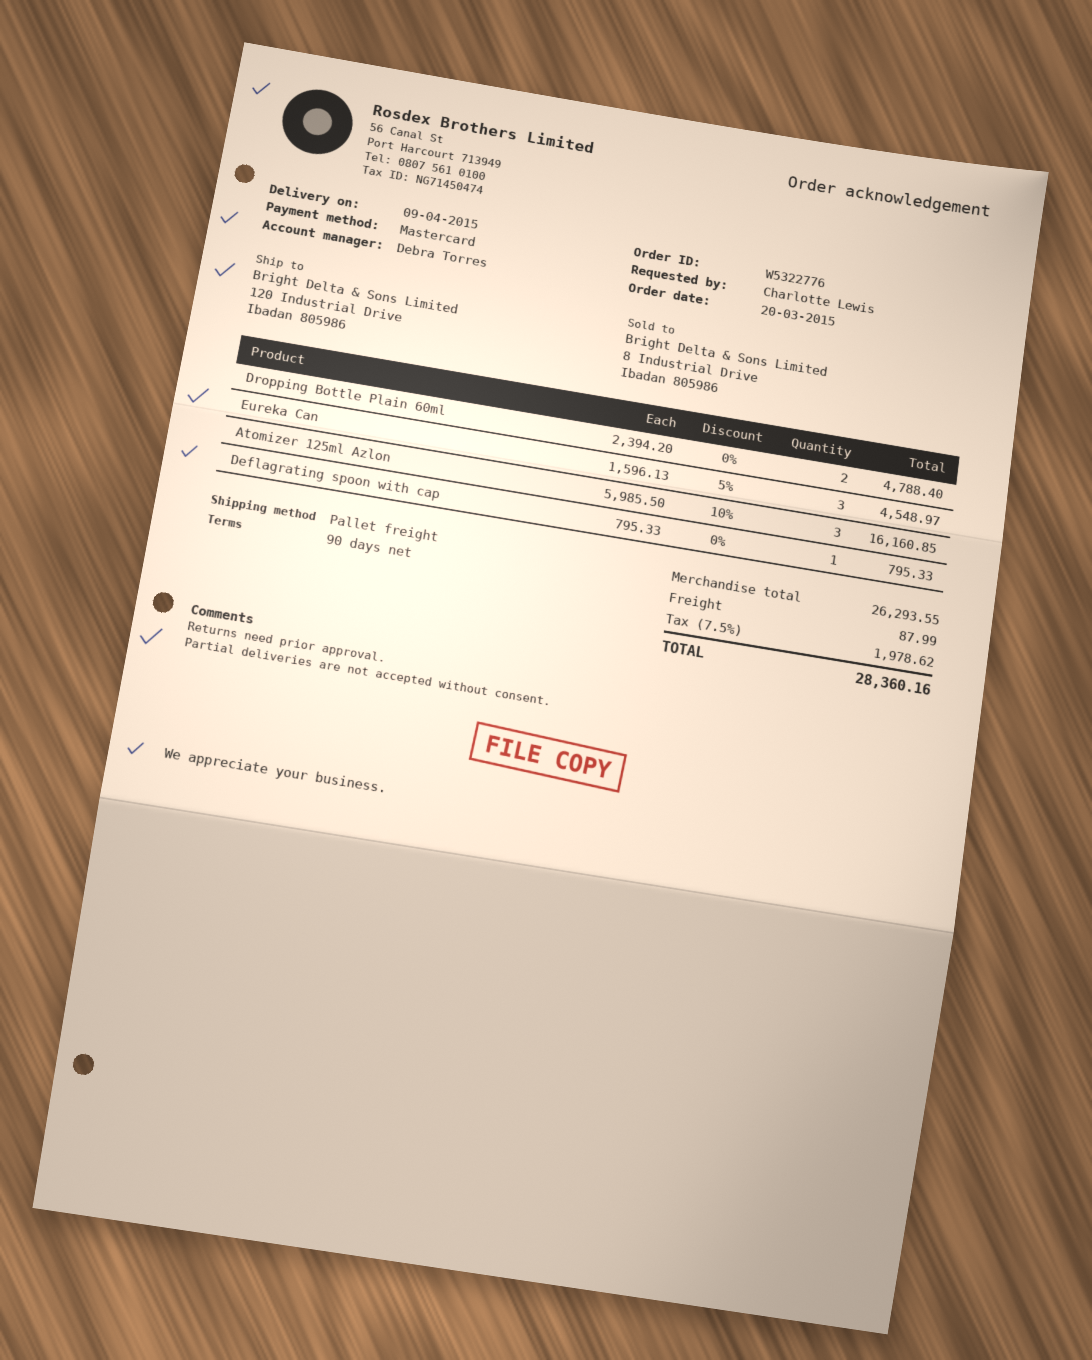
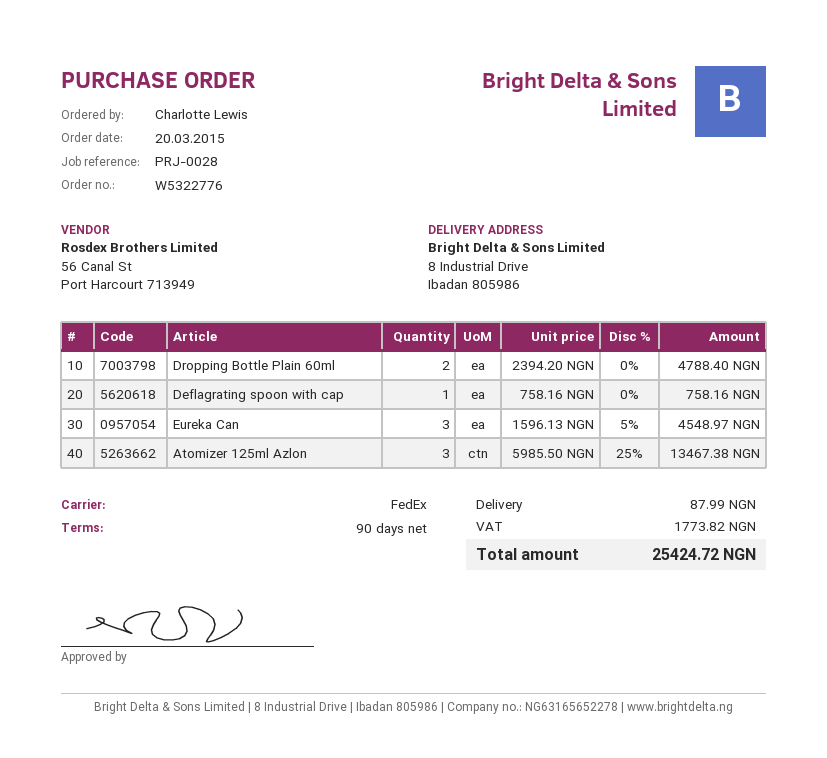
shipping method: pallet freight -> FedEx
ship to: 120 Industrial Drive, Ibadan 805986 -> 8 Industrial Drive, Ibadan 805986
Atomizer 125ml Azlon: 3 x 5985.50 - 10% = 16160.85 -> 3 x 5985.50 - 25% = 13467.38
Deflagrating spoon with cap: 1 x 795.33 = 795.33 -> 1 x 758.16 = 758.16
tax: 1978.62 -> 1773.82
total: 28360.16 -> 25424.72

